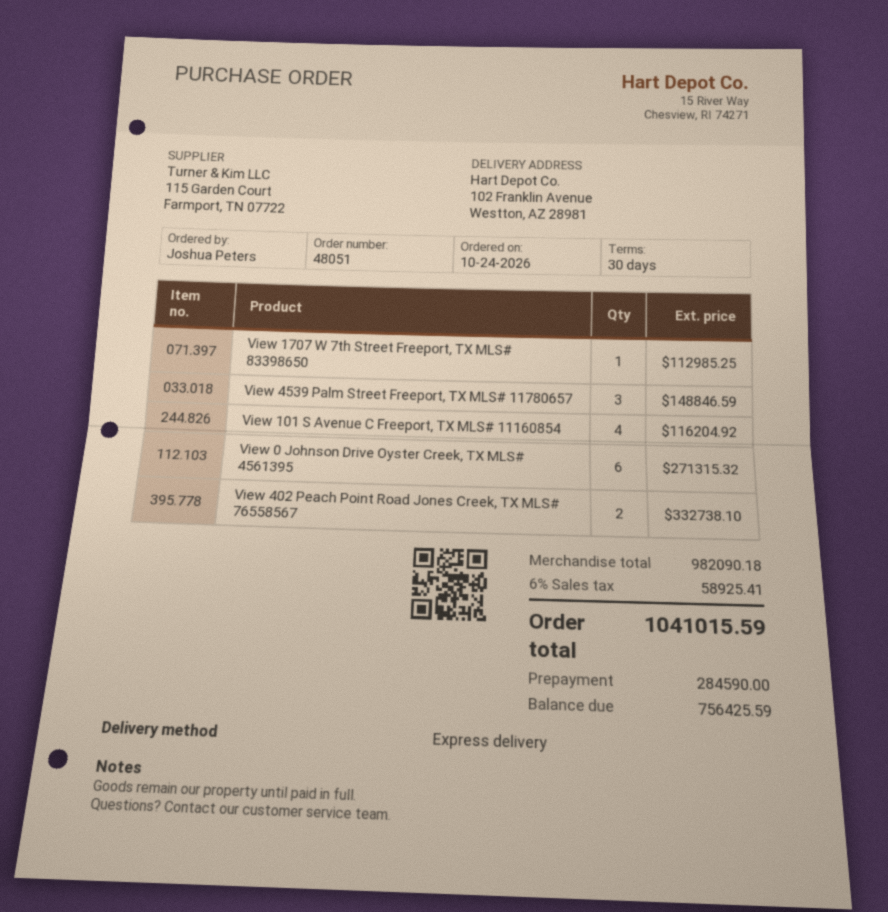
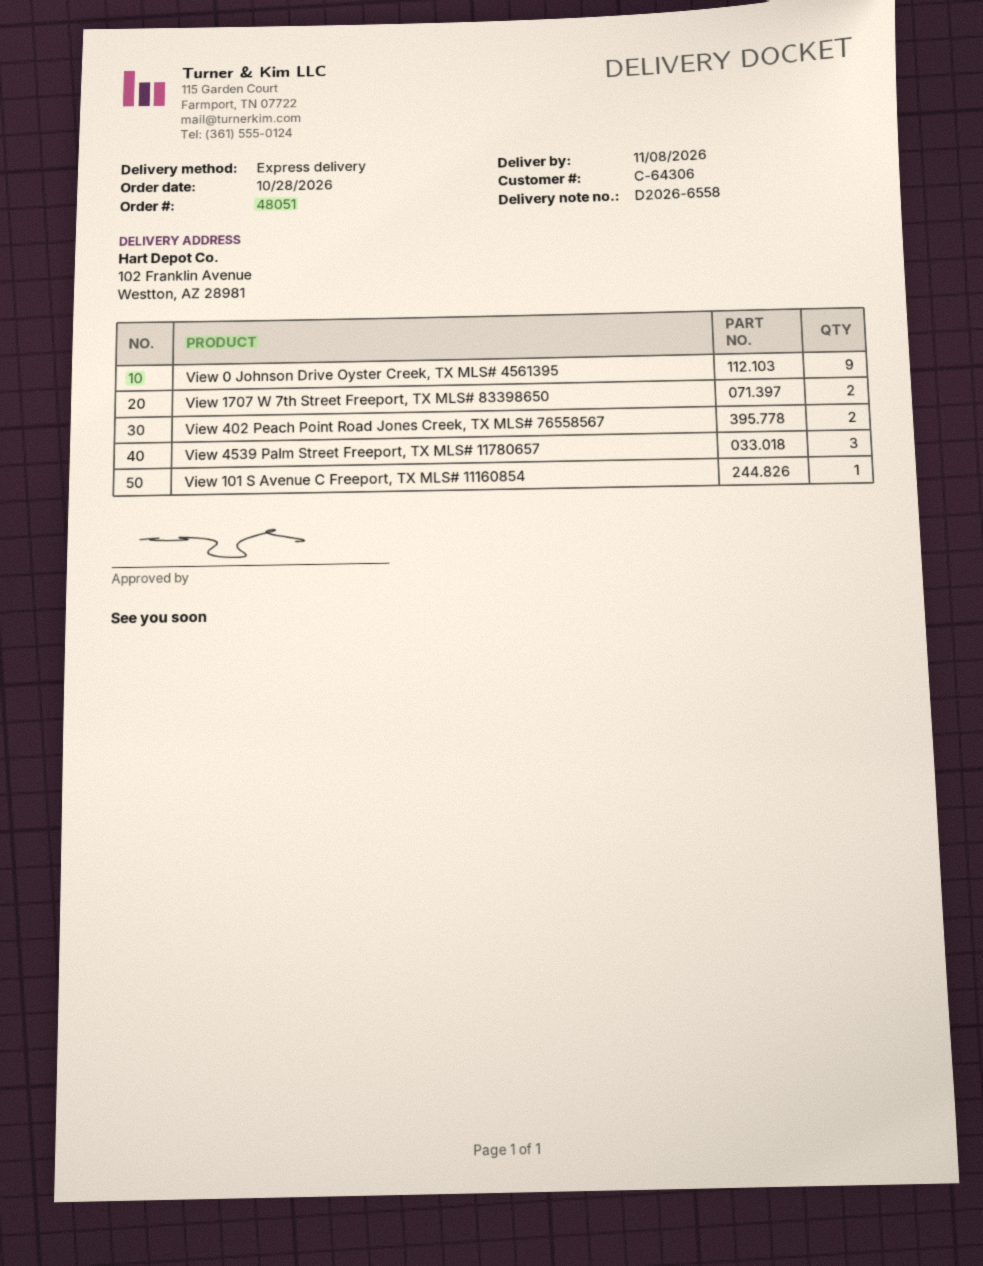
order date: 2026-10-24 -> 2026-10-28
View 1707 W 7th Street Freeport, TX MLS# 83398650: 1 -> 2
View 101 S Avenue C Freeport, TX MLS# 11160854: 4 -> 1
View 0 Johnson Drive Oyster Creek, TX MLS# 4561395: 6 -> 9

